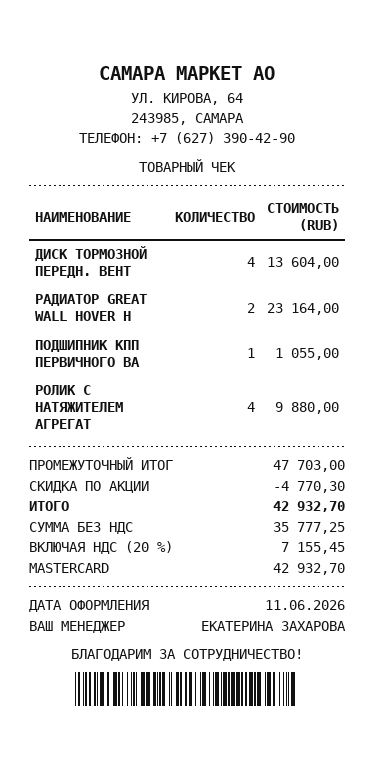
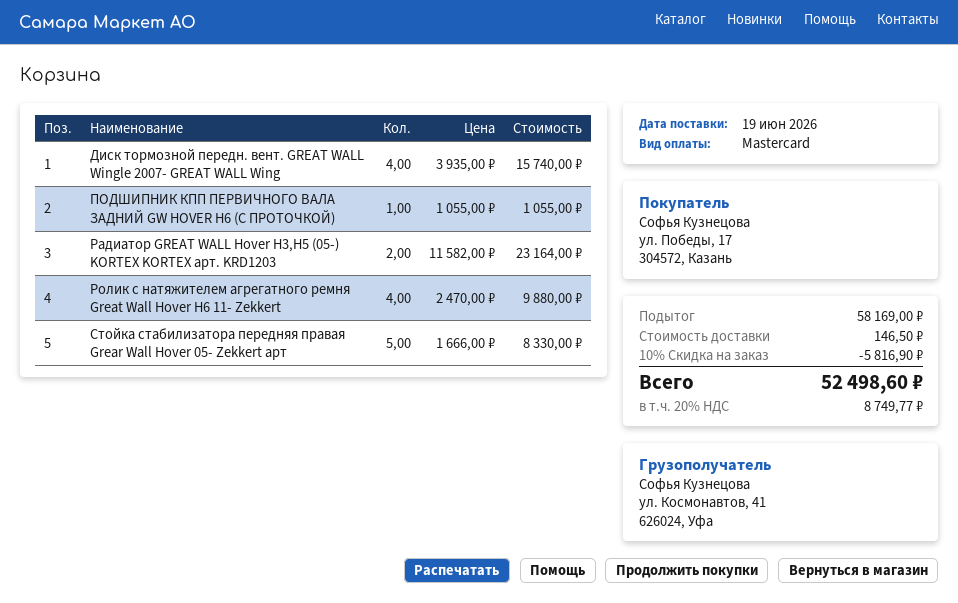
ДИСК ТОРМОЗНОЙ ПЕРЕДН. ВЕНТ: 4 for 13604.00 -> 4 for 15740.00
Стойка стабилизатора передняя правая Grear Wall Hover 05- Zekkert арт: none -> 5 for 8330.00
subtotal: 47703.00 -> 58169.00
discount: 4770.30 -> 5816.90
shipping: none -> 146.50
tax: 20% = 7155.45 -> 20% = 8749.77
total: 42932.70 -> 52498.60

